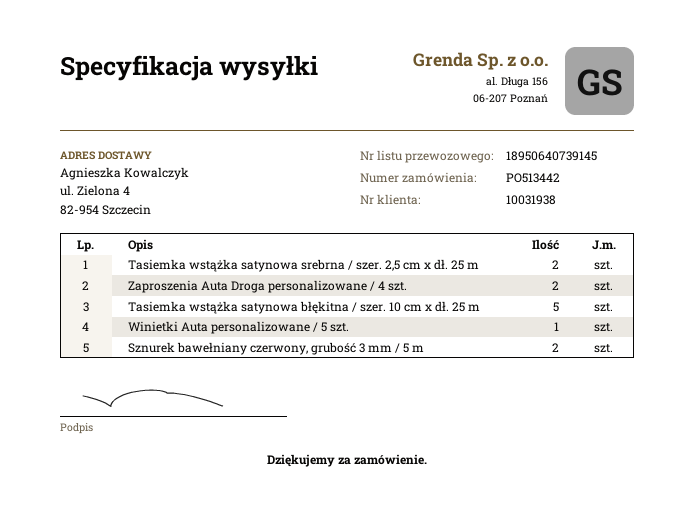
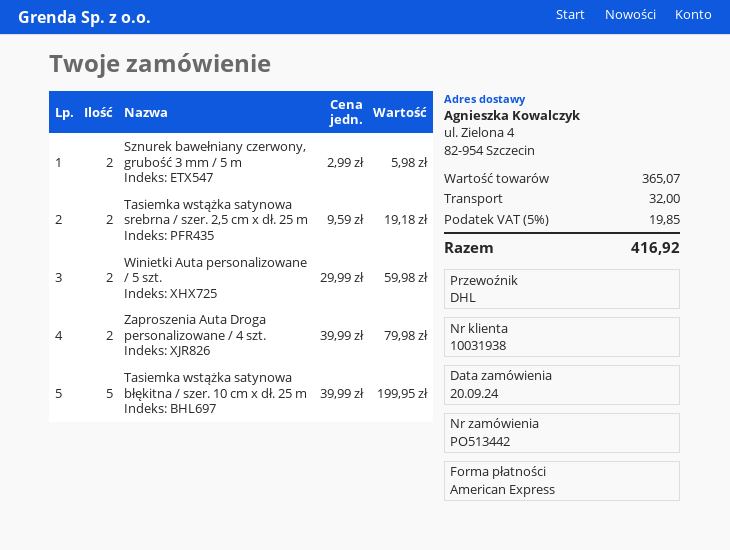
Winietki Auta personalizowane / 5 szt.: 1 -> 2

